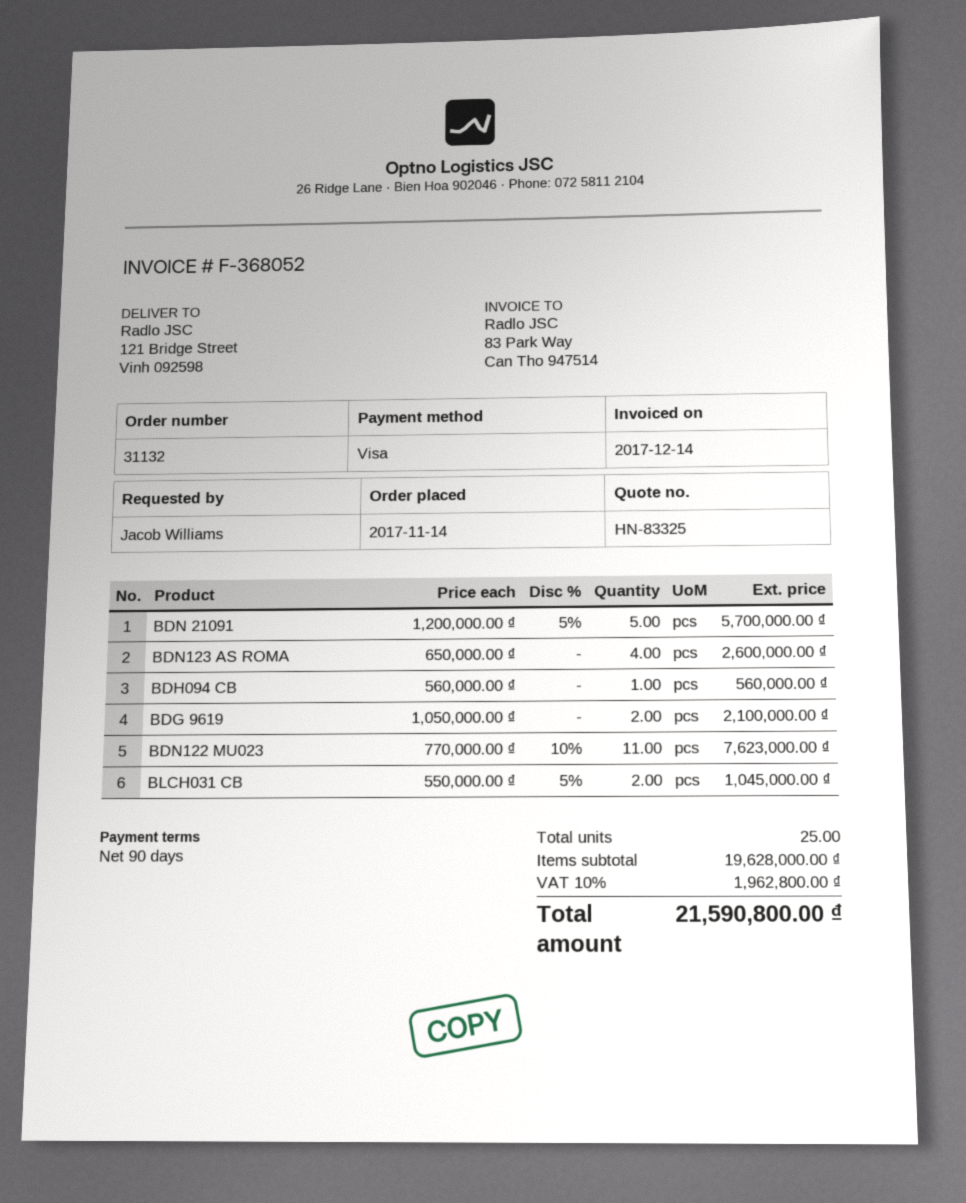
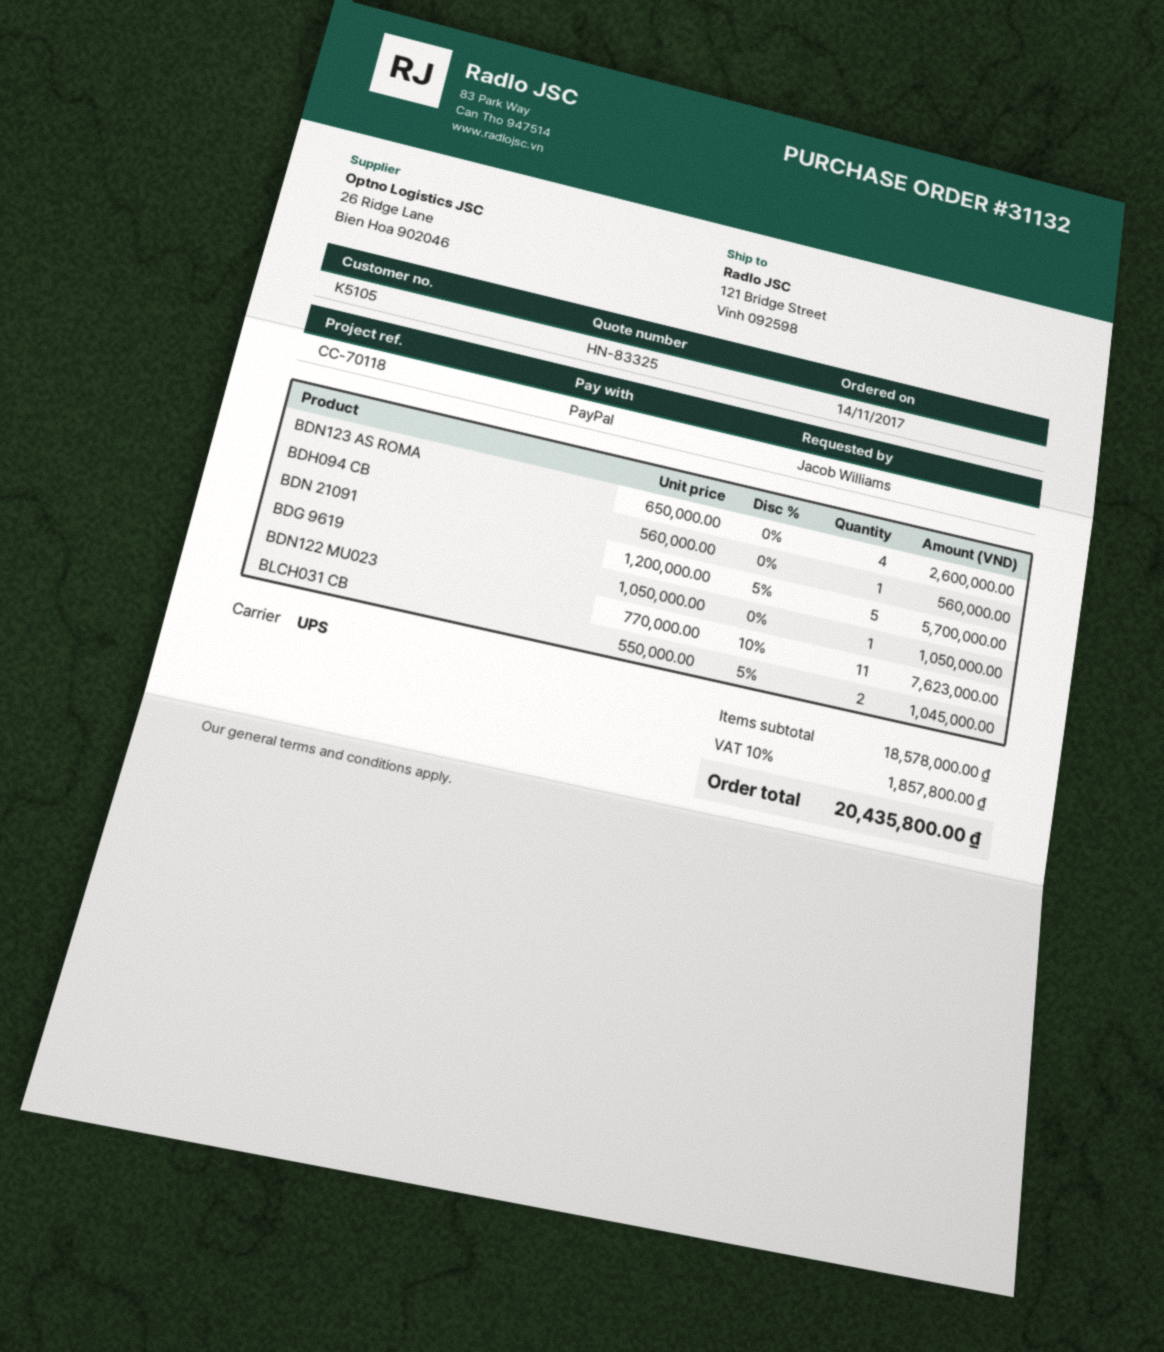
payment method: Visa -> PayPal
BDG 9619: 2 x 1050000.00 = 2100000.00 -> 1 x 1050000.00 = 1050000.00
subtotal: 19628000.00 -> 18578000.00
tax: 10% = 1962800.00 -> 10% = 1857800.00
total: 21590800.00 -> 20435800.00

